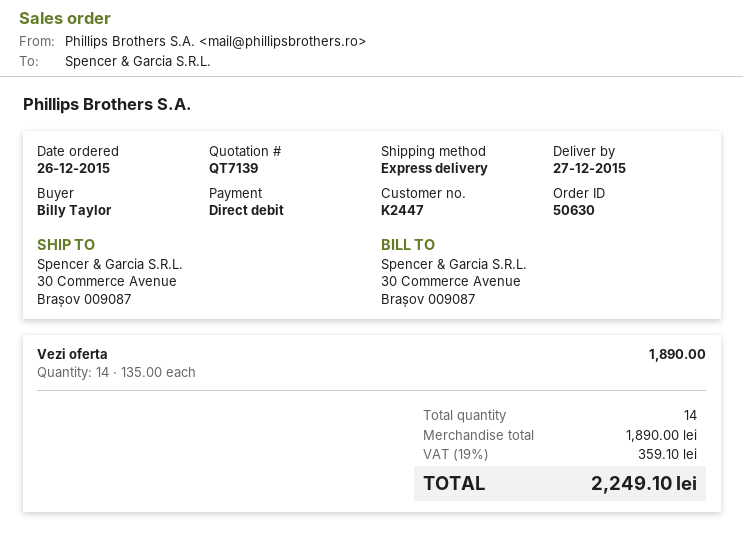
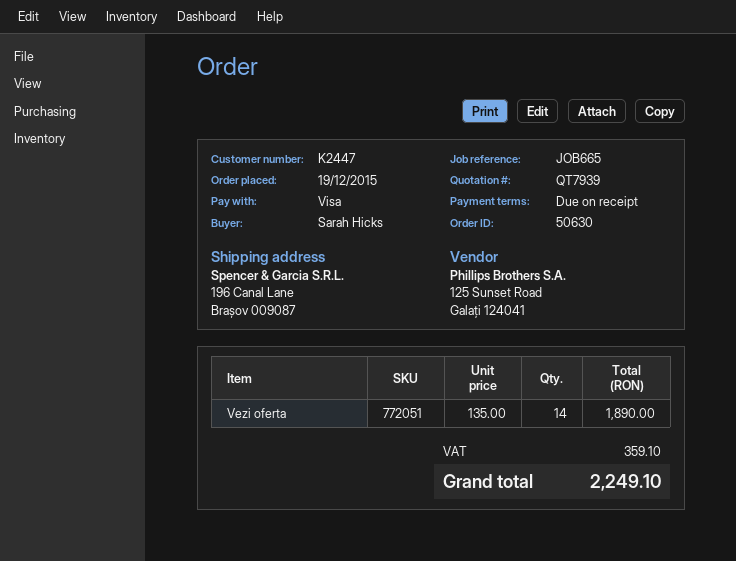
quote number: QT7139 -> QT7939
order date: 2015-12-26 -> 2015-12-19
ordered by: Billy Taylor -> Sarah Hicks
payment method: direct debit -> Visa
ship to: 30 Commerce Avenue, Brașov 009087 -> 196 Canal Lane, Brașov 009087

